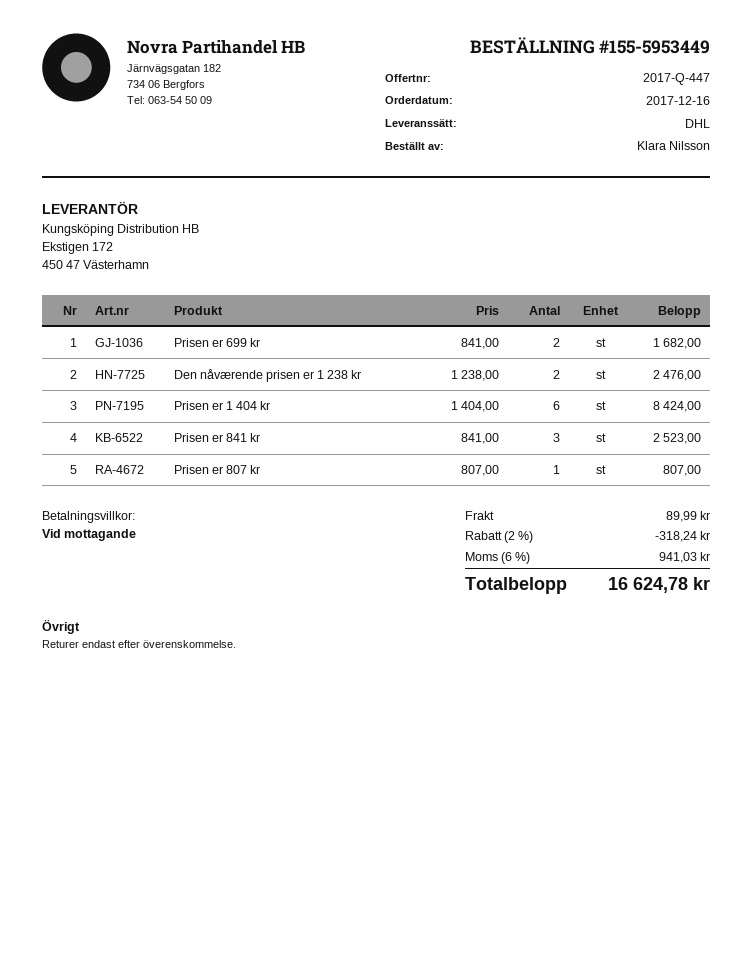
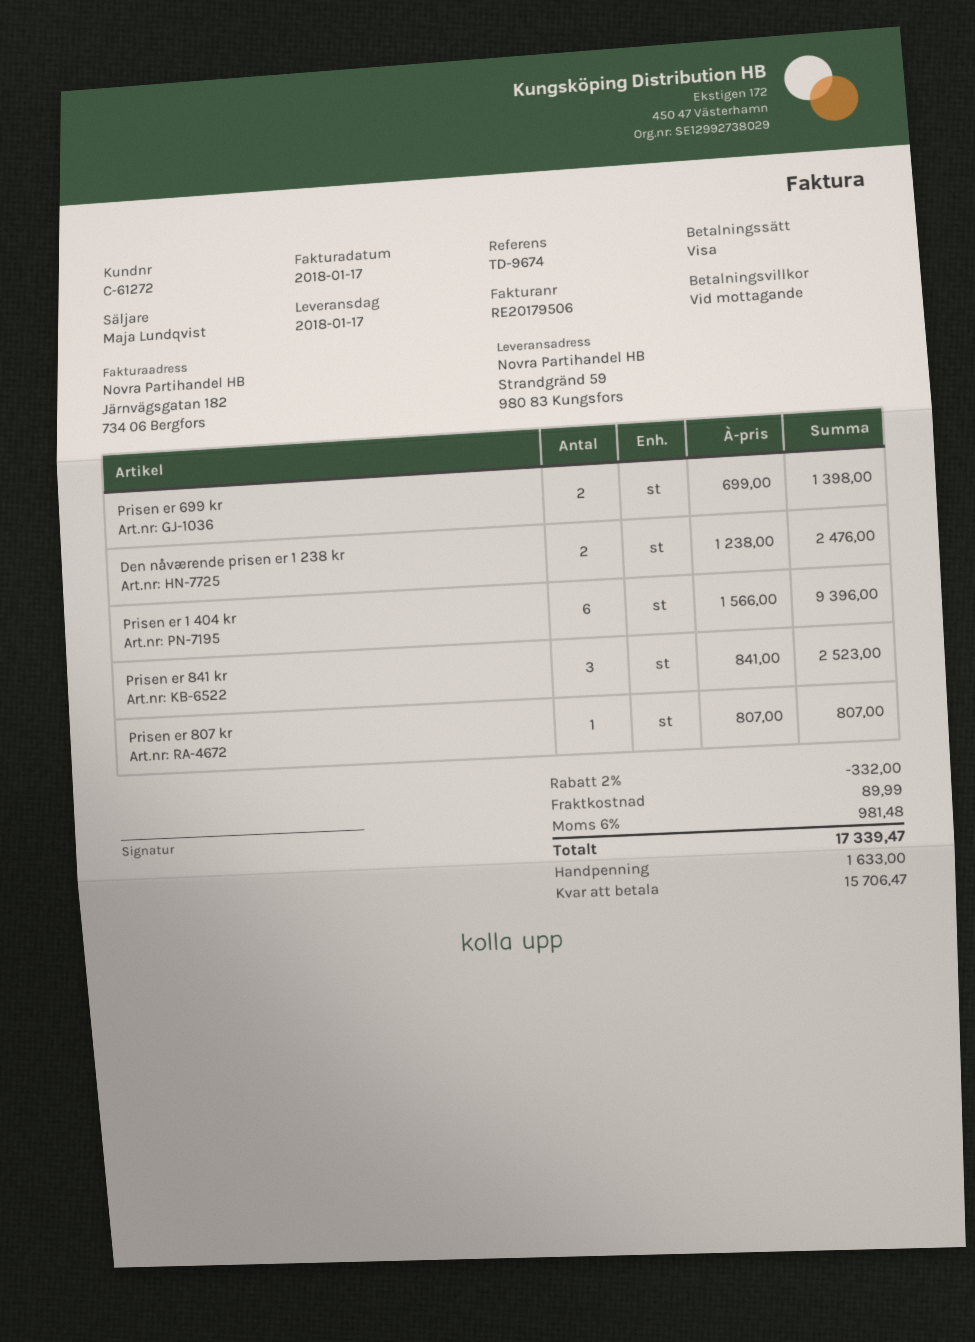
Prisen er 699 kr: 2 x 841.00 = 1682.00 -> 2 x 699.00 = 1398.00
Prisen er 1 404 kr: 6 x 1404.00 = 8424.00 -> 6 x 1566.00 = 9396.00
discount: 2% = 318.24 -> 2% = 332.00
tax: 6% = 941.03 -> 6% = 981.48
total: 16624.78 -> 17339.47

